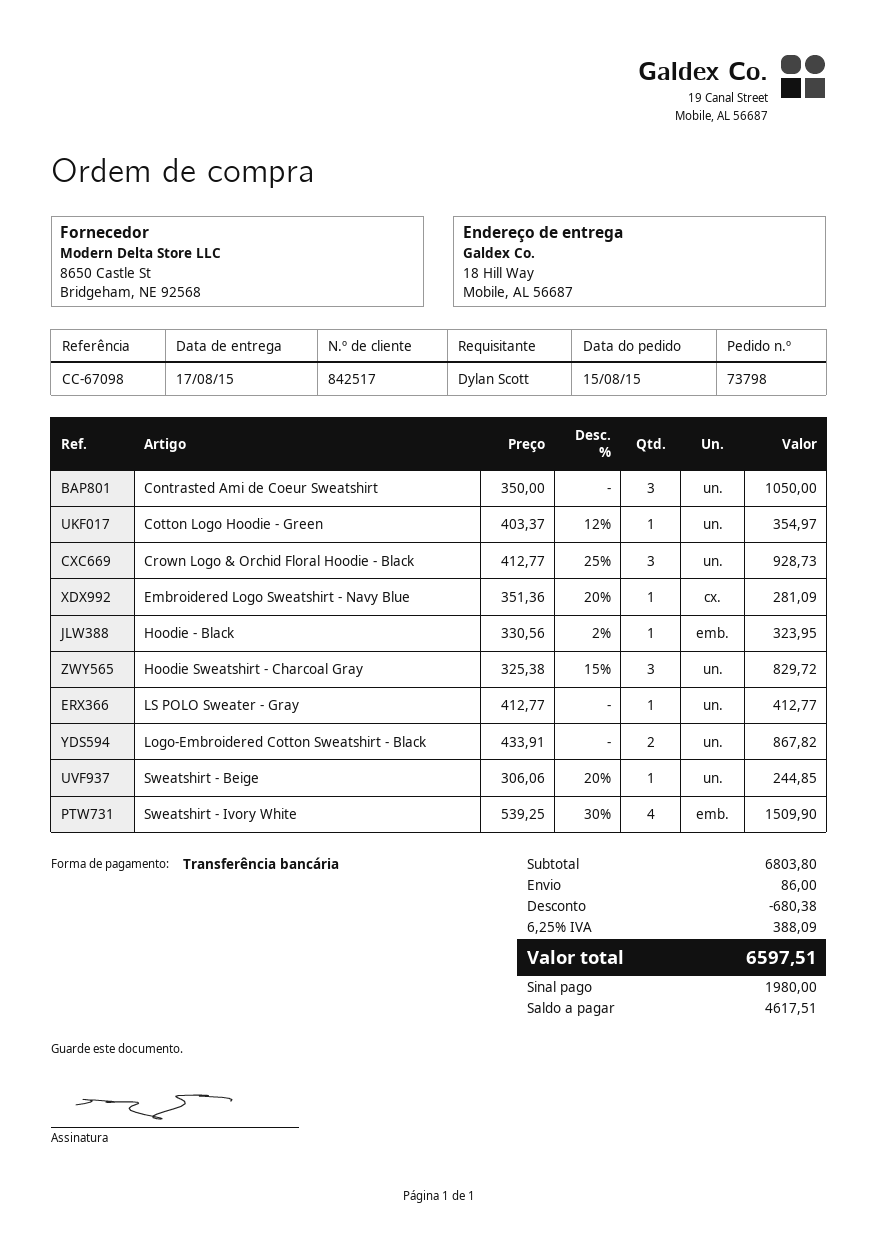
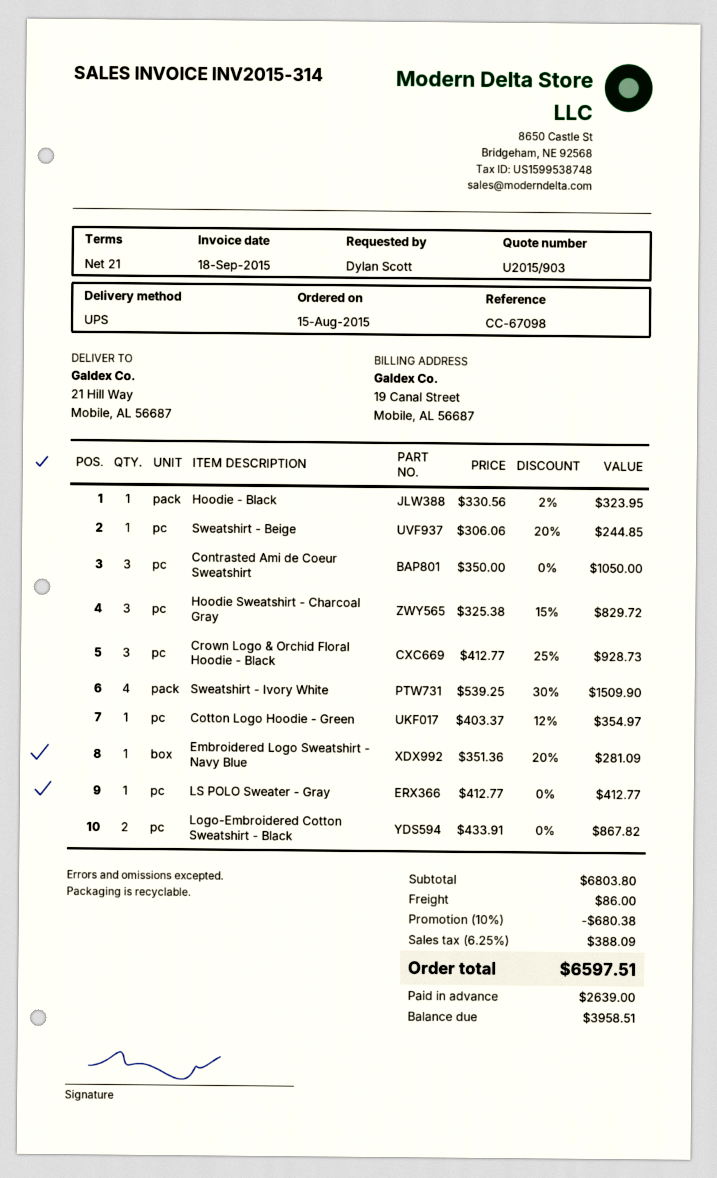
ship to: 18 Hill Way, Mobile, AL 56687 -> 21 Hill Way, Mobile, AL 56687
deposit: 1980.00 -> 2639.00
balance: 4617.51 -> 3958.51

